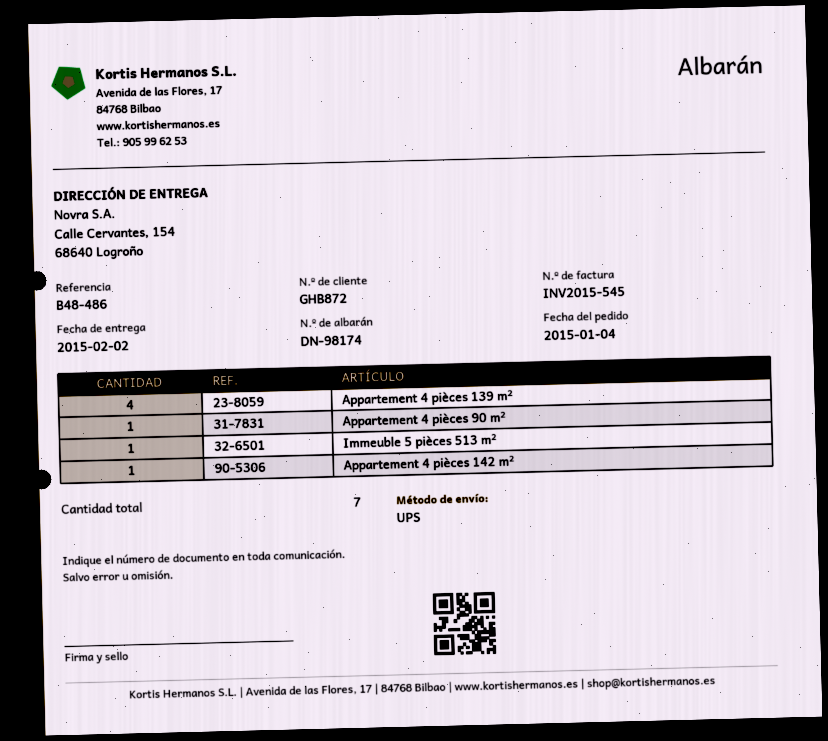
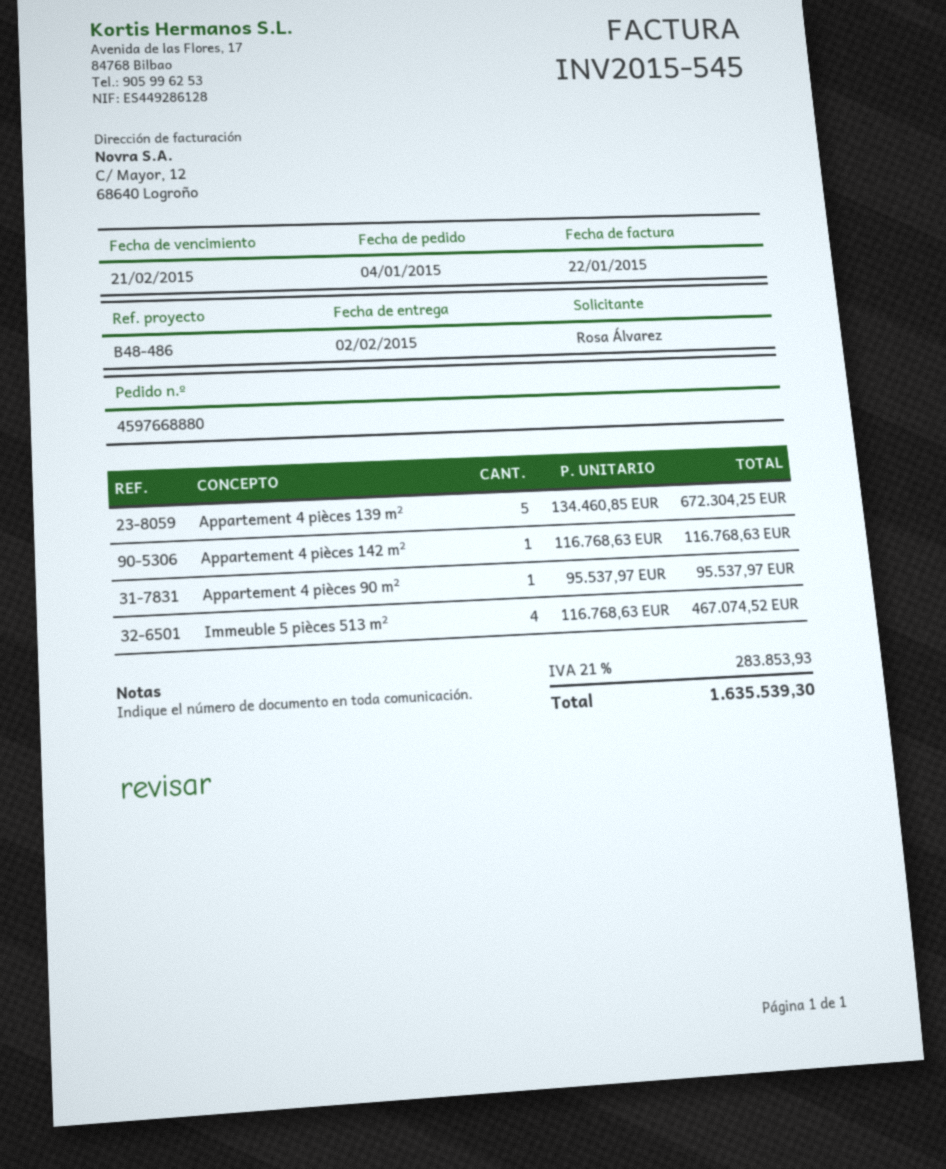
Appartement 4 pièces 139 m²: 4 -> 5
Immeuble 5 pièces 513 m²: 1 -> 4

